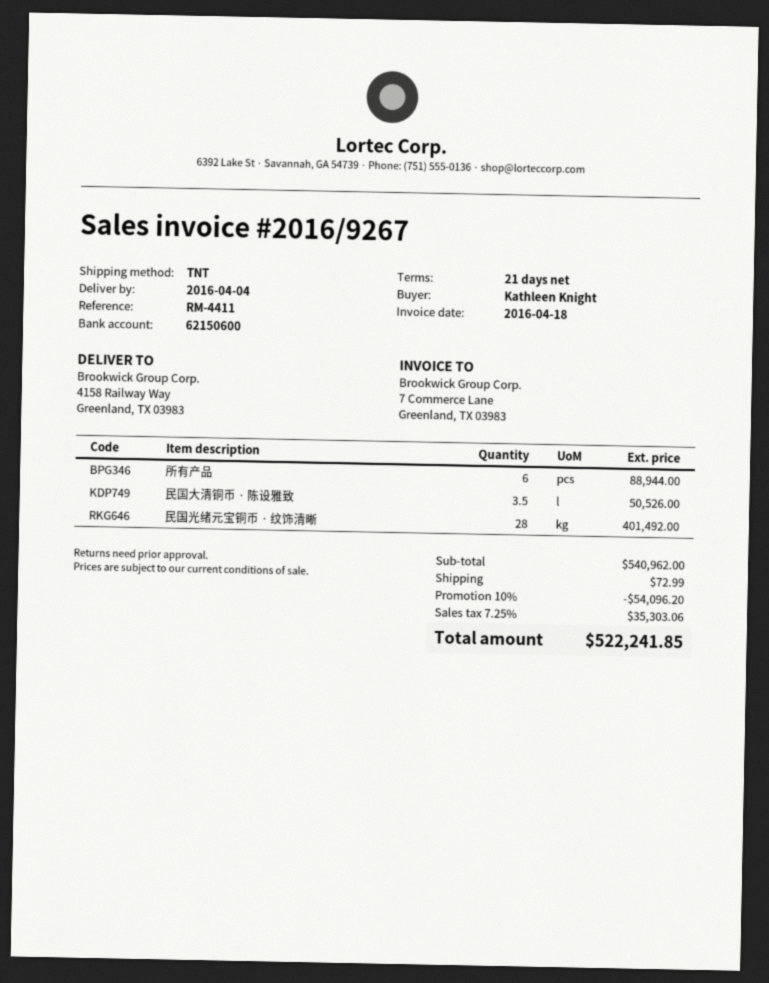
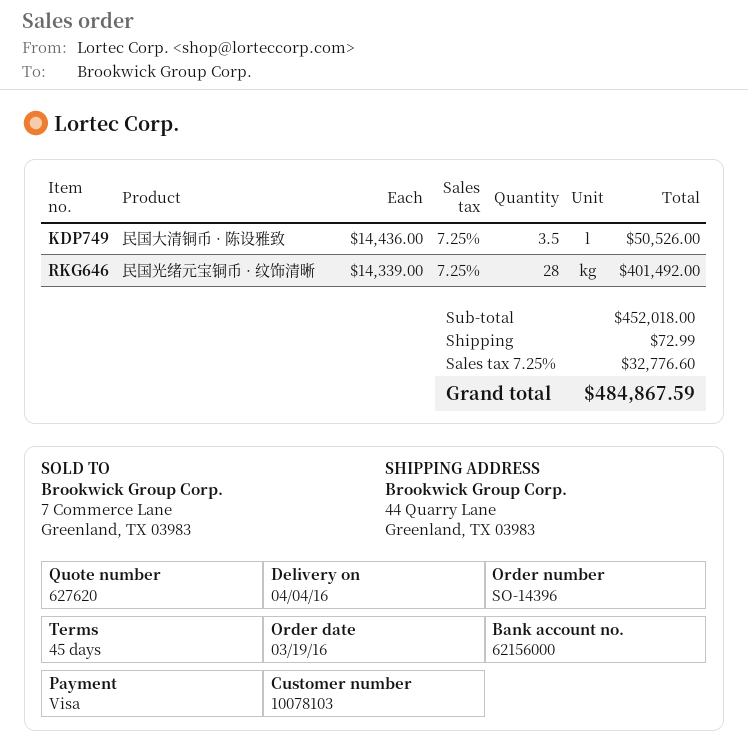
payment terms: 21 days -> 45 days
bank account: 62150600 -> 62156000
ship to: 4158 Railway Way, Greenland, TX 03983 -> 44 Quarry Lane, Greenland, TX 03983
所有产品: 6 for 88944.00 -> none
subtotal: 540962.00 -> 452018.00
discount: 10% = 54096.20 -> none
tax: 7.25% = 35303.06 -> 7.25% = 32776.60
total: 522241.85 -> 484867.59

